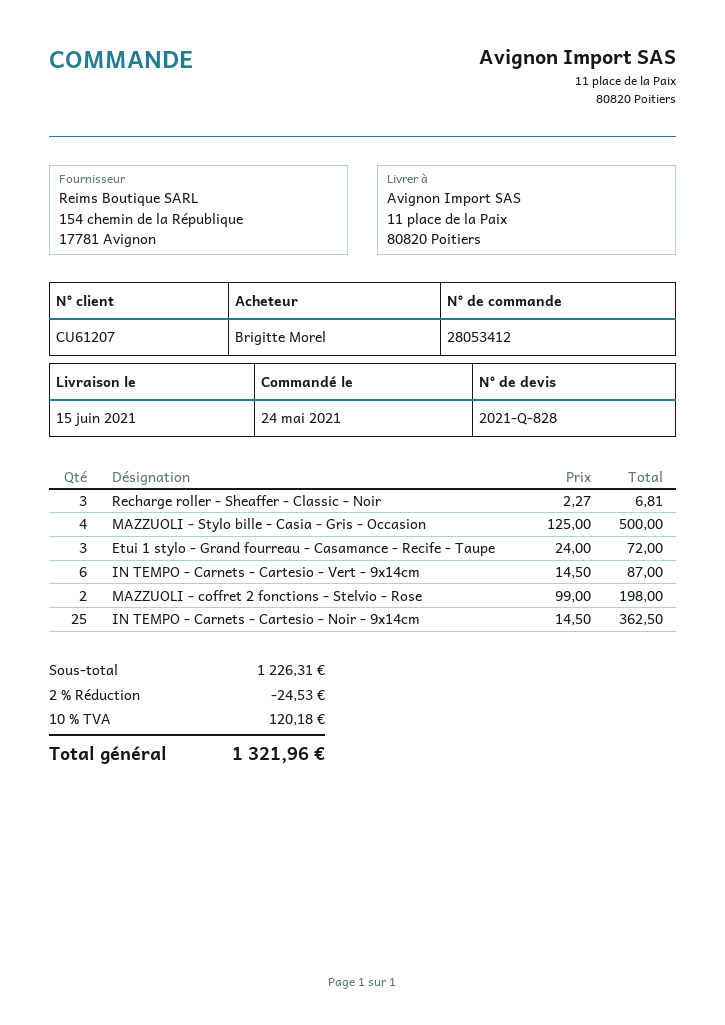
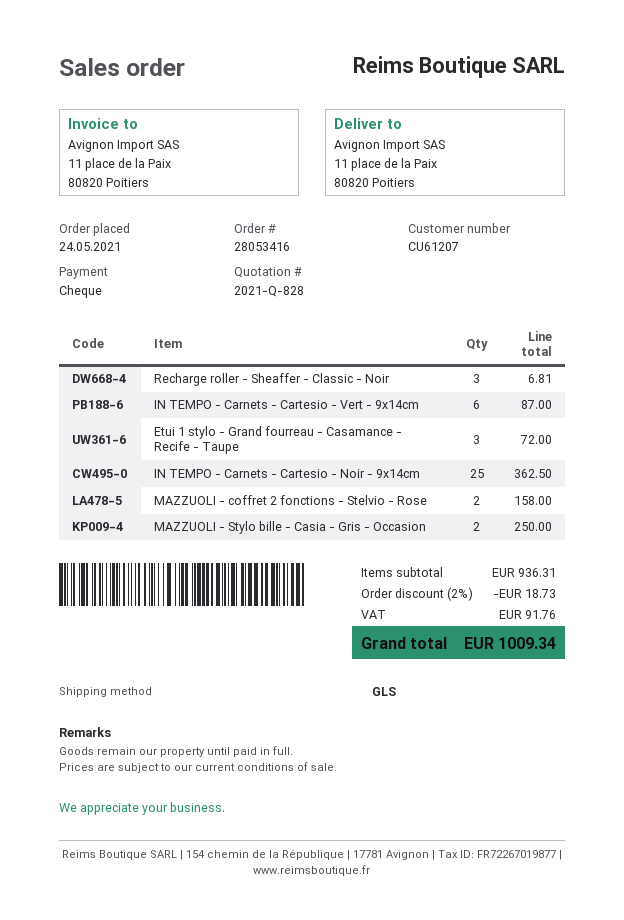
order number: 28053412 -> 28053416
MAZZUOLI - Stylo bille - Casia - Gris - Occasion: 4 for 500.00 -> 2 for 250.00
MAZZUOLI - coffret 2 fonctions - Stelvio - Rose: 2 for 198.00 -> 2 for 158.00
subtotal: 1226.31 -> 936.31
discount: 2% = 24.53 -> 2% = 18.73
tax: 120.18 -> 91.76
total: 1321.96 -> 1009.34

